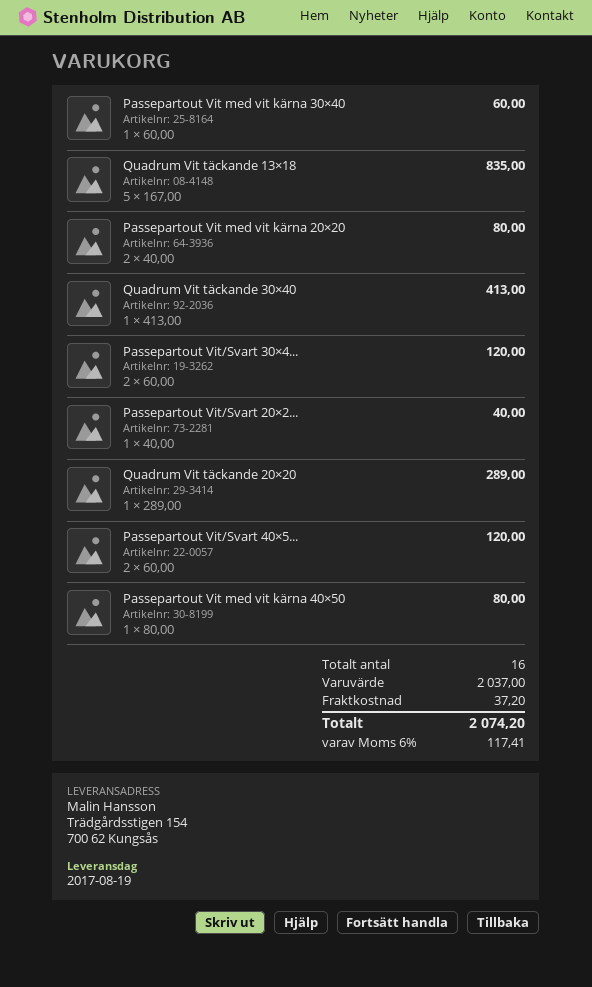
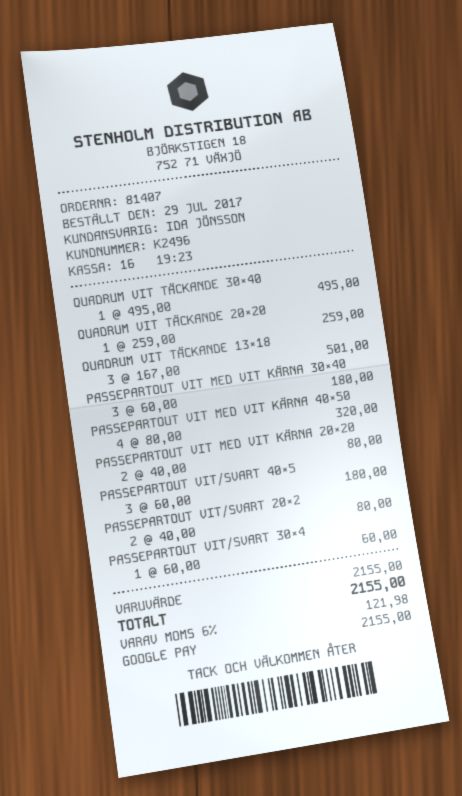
Passepartout Vit med vit kärna 30×40: 1 x 60.00 = 60.00 -> 3 x 60.00 = 180.00
Quadrum Vit täckande 13×18: 5 x 167.00 = 835.00 -> 3 x 167.00 = 501.00
Quadrum Vit täckande 30×40: 1 x 413.00 = 413.00 -> 1 x 495.00 = 495.00
Passepartout Vit/Svart 30×4...: 2 x 60.00 = 120.00 -> 1 x 60.00 = 60.00
Passepartout Vit/Svart 20×2...: 1 x 40.00 = 40.00 -> 2 x 40.00 = 80.00
Quadrum Vit täckande 20×20: 1 x 289.00 = 289.00 -> 1 x 259.00 = 259.00
Passepartout Vit/Svart 40×5...: 2 x 60.00 = 120.00 -> 3 x 60.00 = 180.00
Passepartout Vit med vit kärna 40×50: 1 x 80.00 = 80.00 -> 4 x 80.00 = 320.00
subtotal: 2037.00 -> 2155.00
shipping: 37.20 -> none
tax: 6% = 117.41 -> 6% = 121.98
total: 2074.20 -> 2155.00

